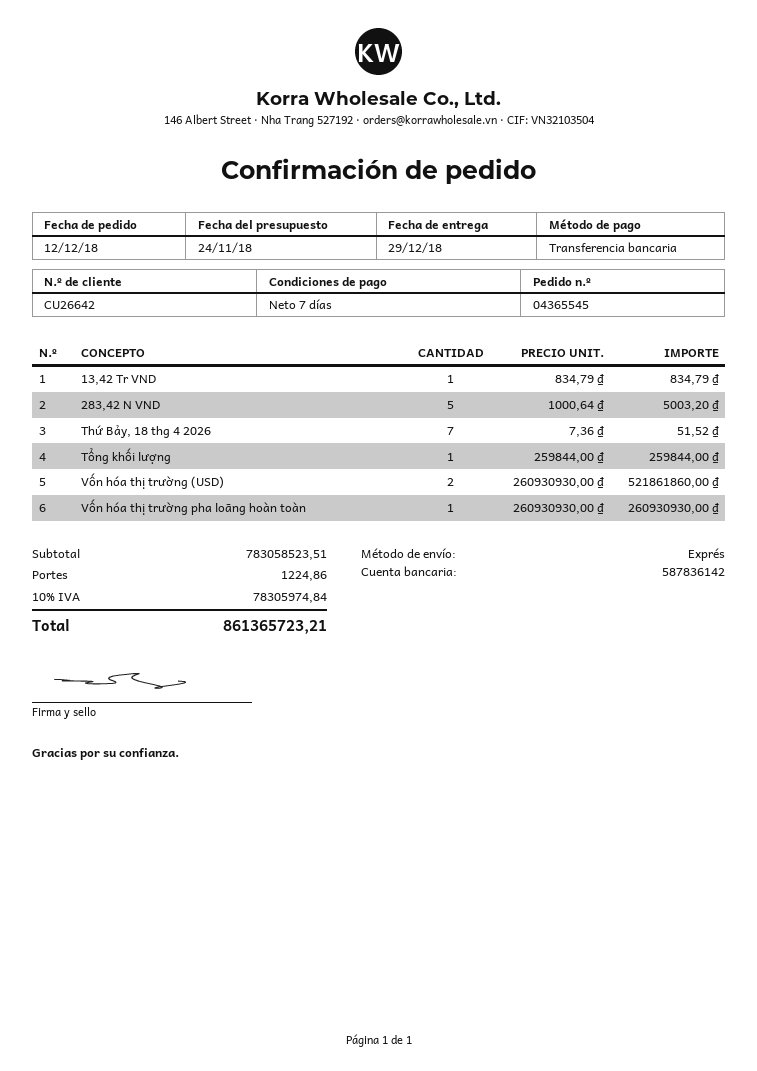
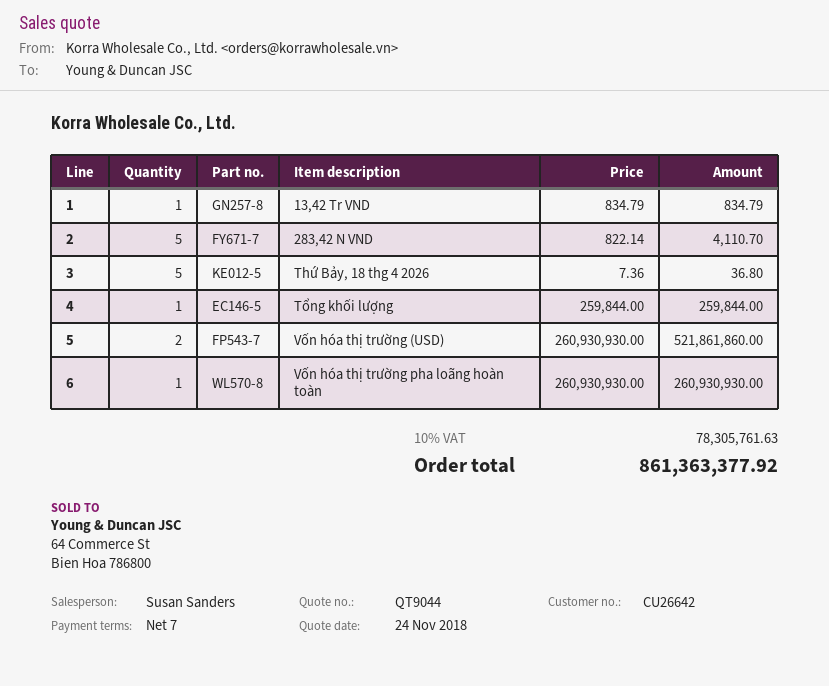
283,42 N VND: 5 x 1000.64 = 5003.20 -> 5 x 822.14 = 4110.70
Thứ Bảy, 18 thg 4 2026: 7 x 7.36 = 51.52 -> 5 x 7.36 = 36.80
shipping: 1224.86 -> none
tax: 10% = 78305974.84 -> 10% = 78305761.63
total: 861365723.21 -> 861363377.92

